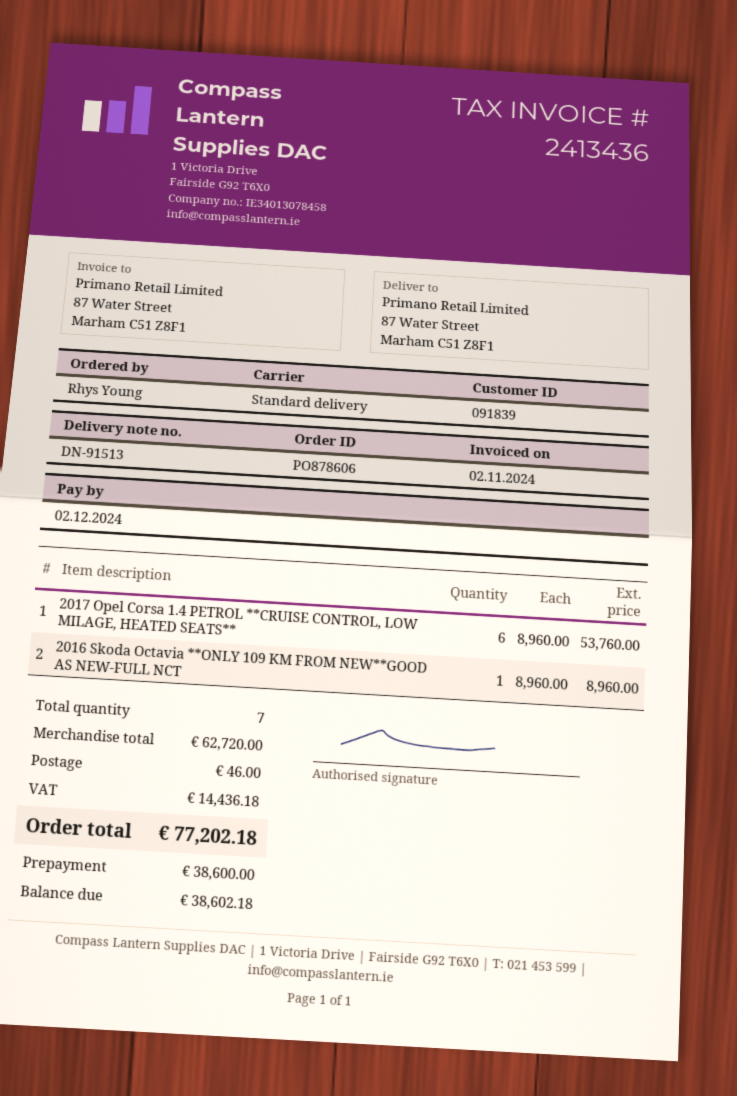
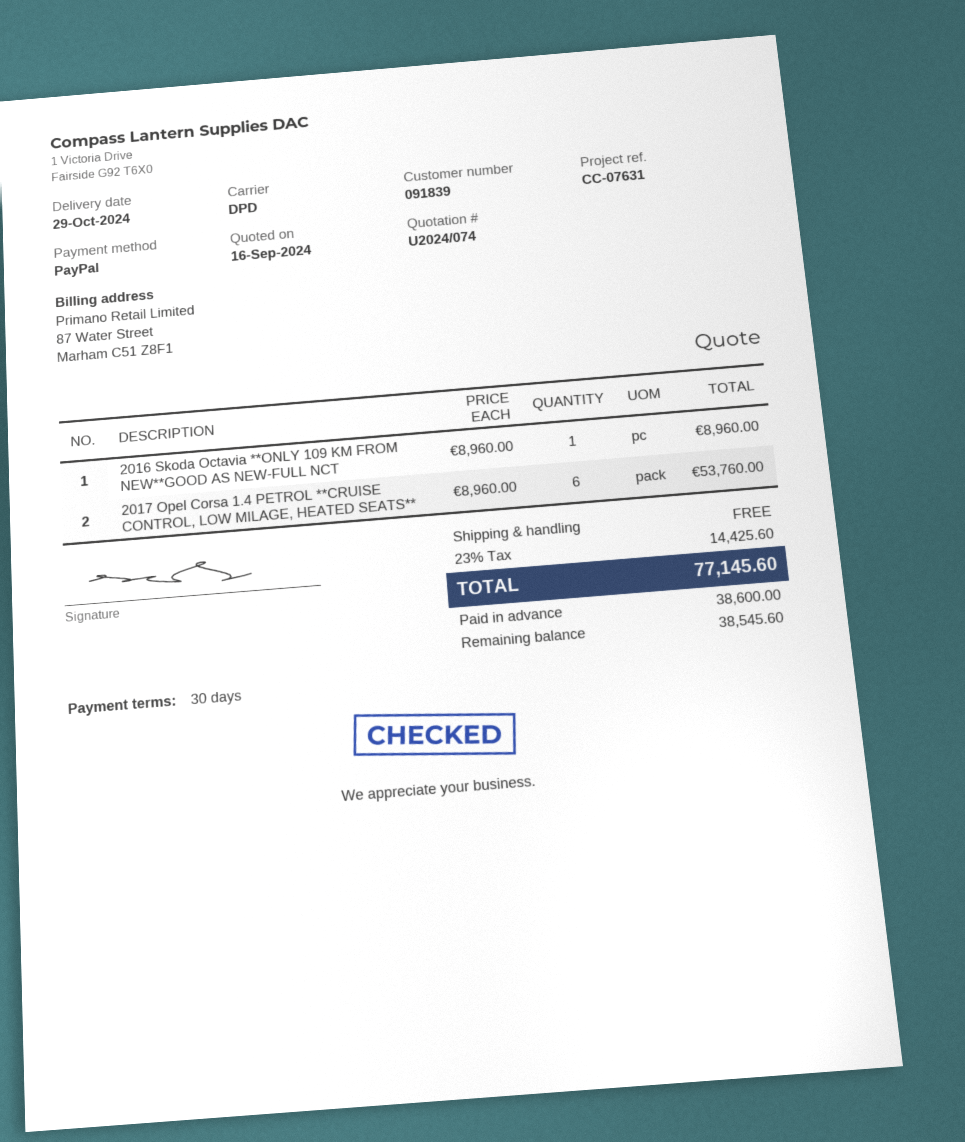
shipping method: standard -> DPD
shipping: 46.00 -> 0.00
tax: 14436.18 -> 14425.60
total: 77202.18 -> 77145.60
balance: 38602.18 -> 38545.60

